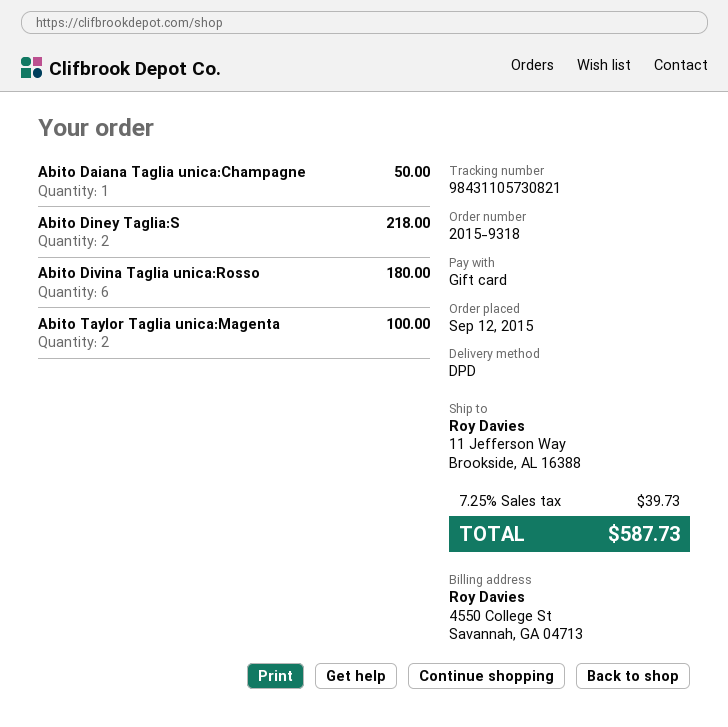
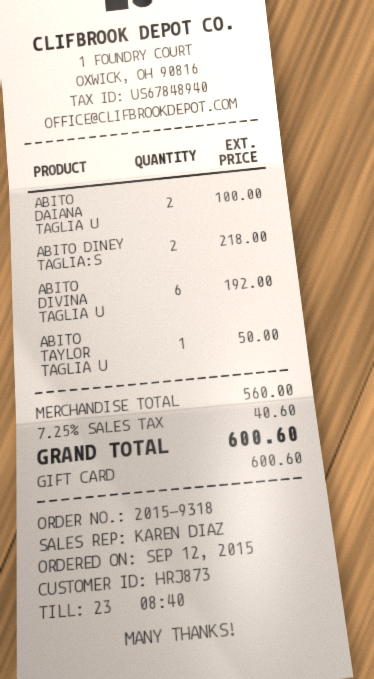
Abito Daiana Taglia unica:Champagne: 1 for 50.00 -> 2 for 100.00
Abito Divina Taglia unica:Rosso: 6 for 180.00 -> 6 for 192.00
Abito Taylor Taglia unica:Magenta: 2 for 100.00 -> 1 for 50.00
tax: 7.25% = 39.73 -> 7.25% = 40.60
total: 587.73 -> 600.60

